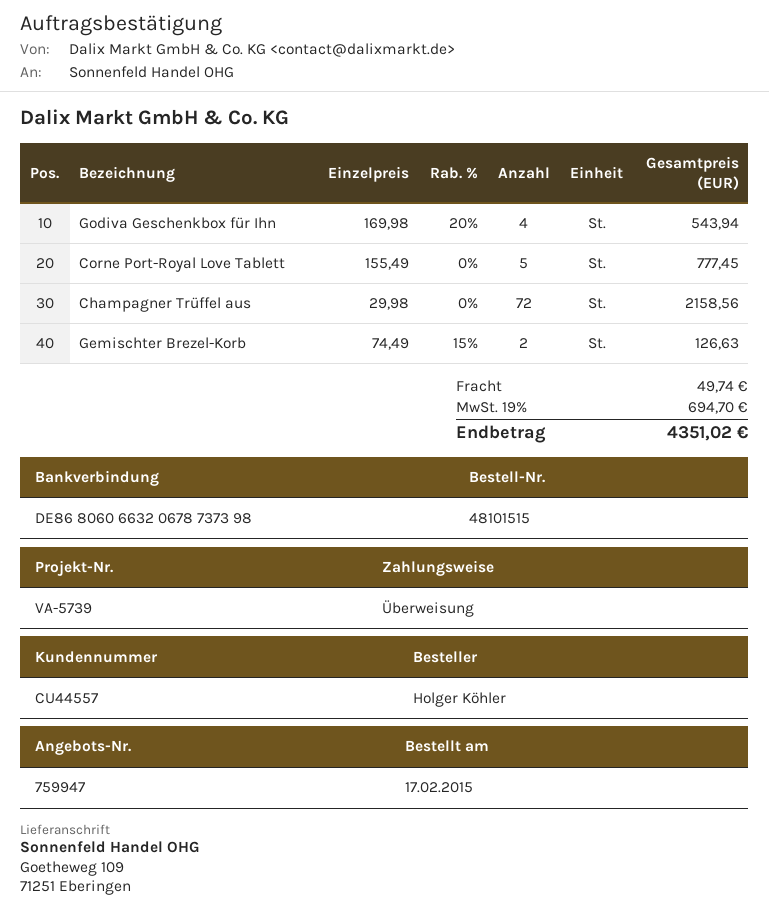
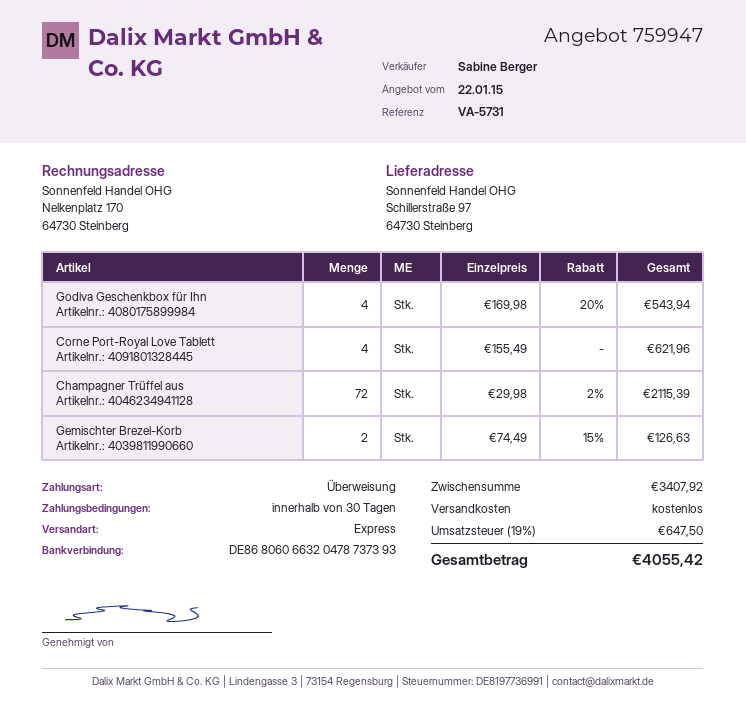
reference: VA-5739 -> VA-5731
bank account: DE86806066320678737398 -> DE86806066320478737393
ship to: Goetheweg 109, 71251 Eberingen -> Schillerstraße 97, 64730 Steinberg
Corne Port-Royal Love Tablett: 5 x 155.49 = 777.45 -> 4 x 155.49 = 621.96
Champagner Trüffel aus: 72 x 29.98 = 2158.56 -> 72 x 29.98 - 2% = 2115.39
shipping: 49.74 -> 0.00
tax: 19% = 694.70 -> 19% = 647.50
total: 4351.02 -> 4055.42

